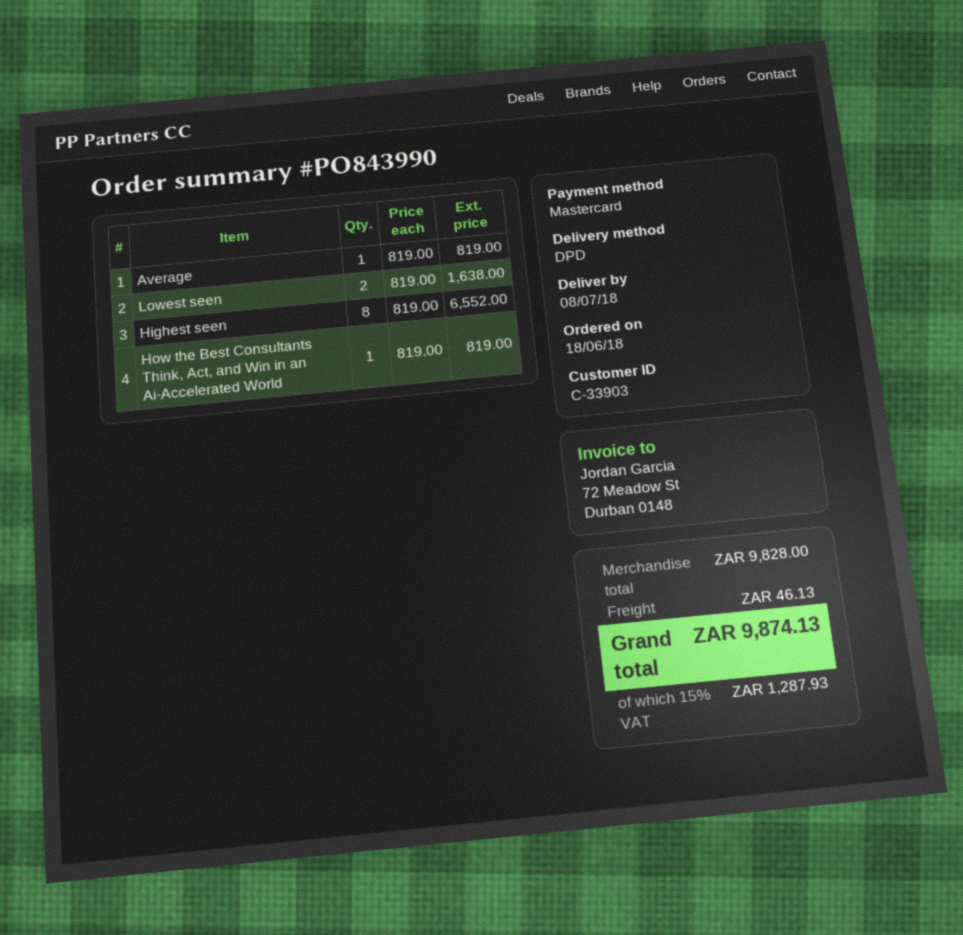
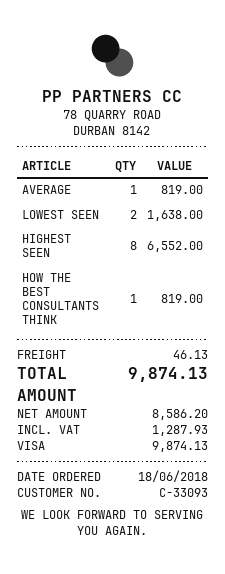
customer number: C-33903 -> C-33093
payment method: Mastercard -> Visa

